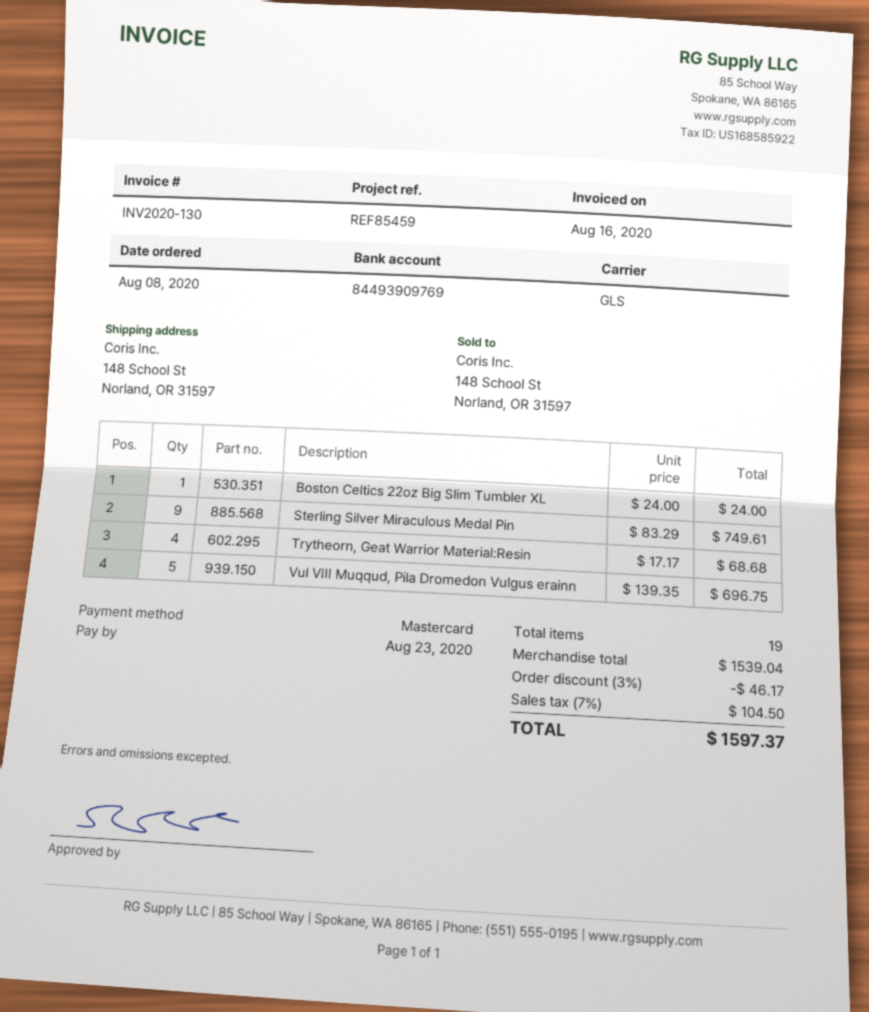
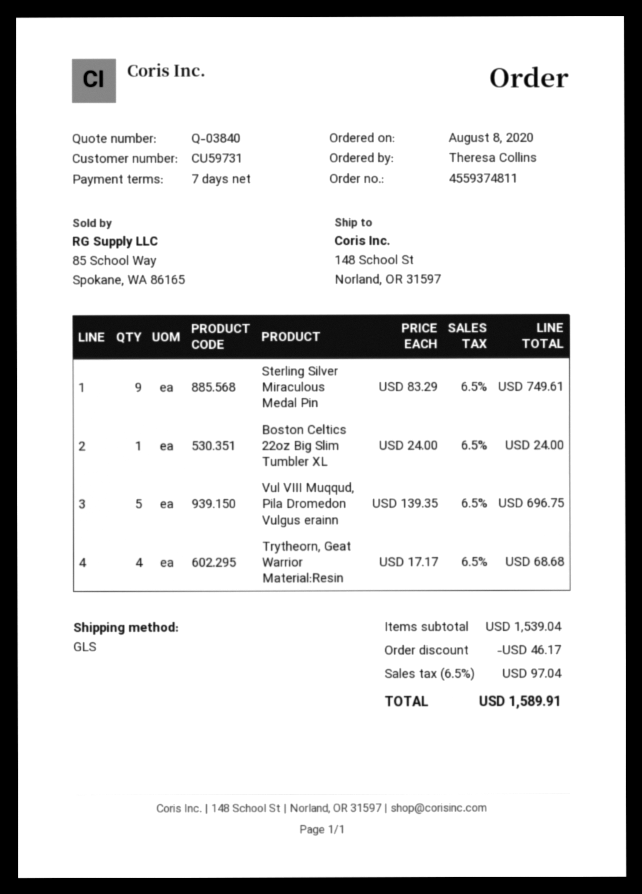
tax: 7% = 104.50 -> 6.5% = 97.04
total: 1597.37 -> 1589.91

